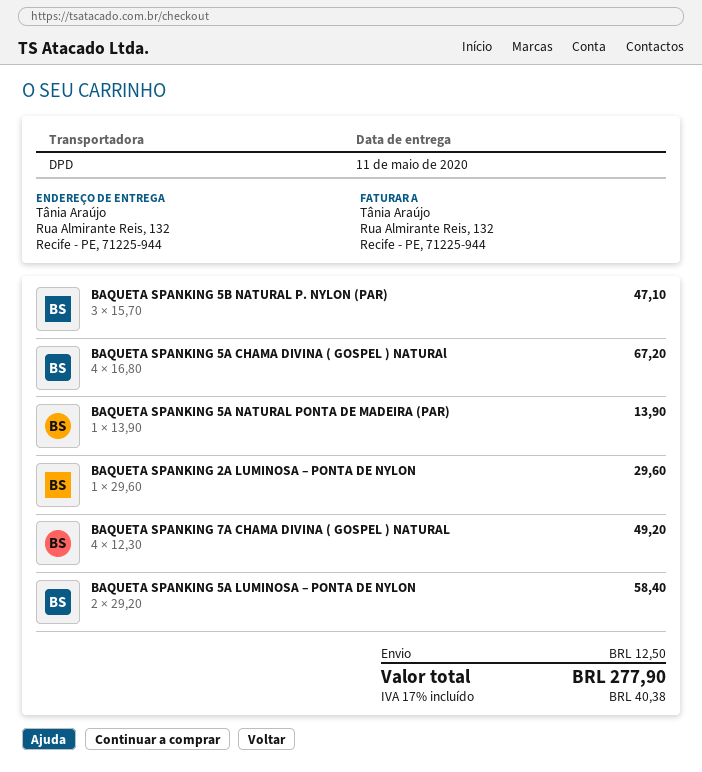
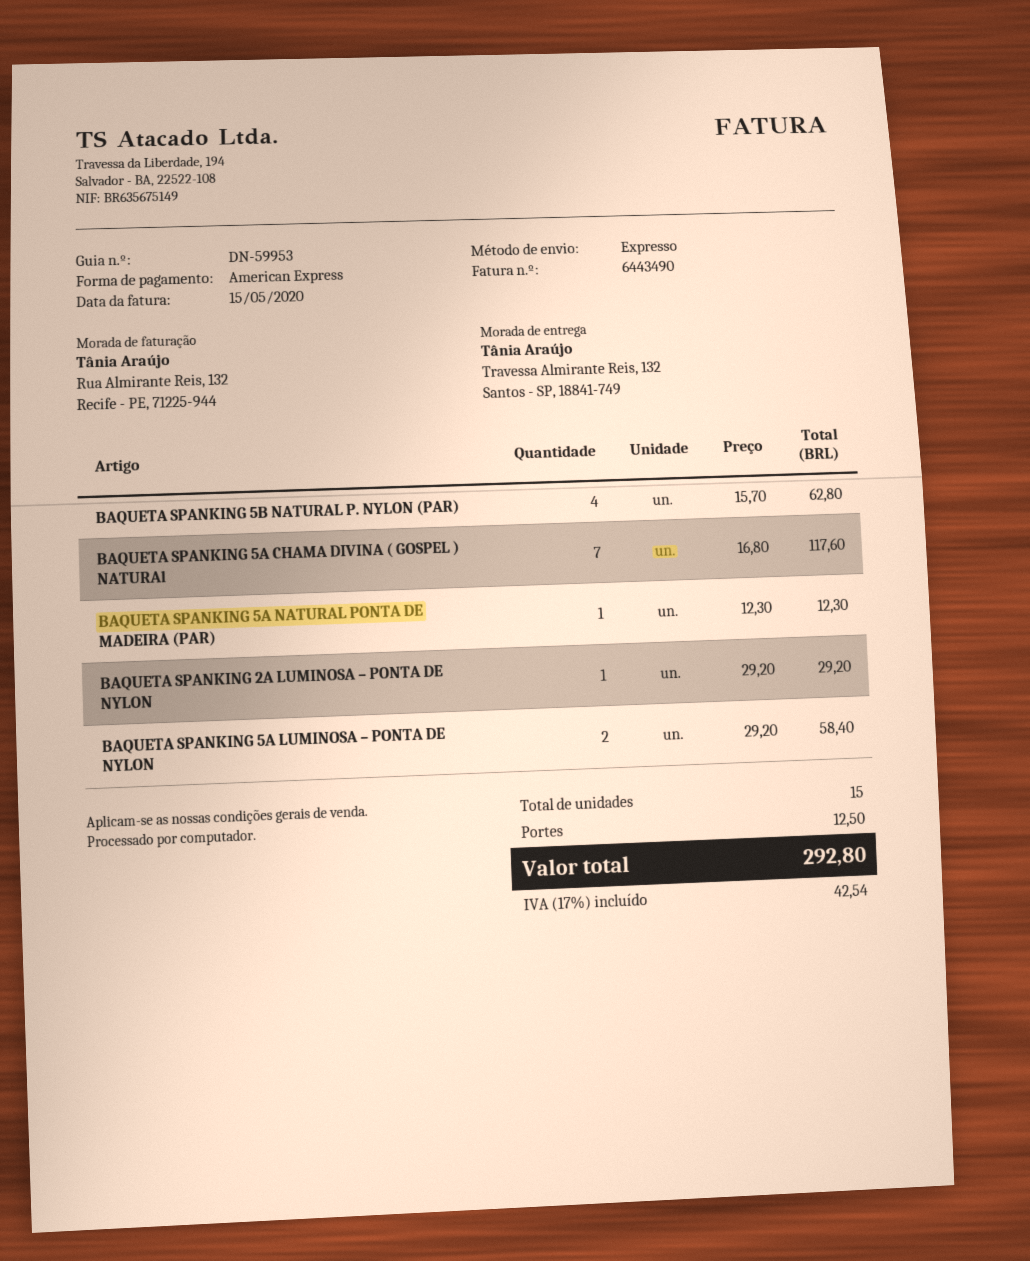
shipping method: DPD -> express
ship to: Rua Almirante Reis, 132, Recife - PE, 71225-944 -> Travessa Almirante Reis, 132, Santos - SP, 18841-749
BAQUETA SPANKING 5B NATURAL P. NYLON (PAR): 3 x 15.70 = 47.10 -> 4 x 15.70 = 62.80
BAQUETA SPANKING 5A CHAMA DIVINA ( GOSPEL ) NATURAl: 4 x 16.80 = 67.20 -> 7 x 16.80 = 117.60
BAQUETA SPANKING 5A NATURAL PONTA DE MADEIRA (PAR): 1 x 13.90 = 13.90 -> 1 x 12.30 = 12.30
BAQUETA SPANKING 2A LUMINOSA – PONTA DE NYLON: 1 x 29.60 = 29.60 -> 1 x 29.20 = 29.20
BAQUETA SPANKING 7A CHAMA DIVINA ( GOSPEL ) NATURAL: 4 x 12.30 = 49.20 -> none
tax: 17% = 40.38 -> 17% = 42.54
total: 277.90 -> 292.80

